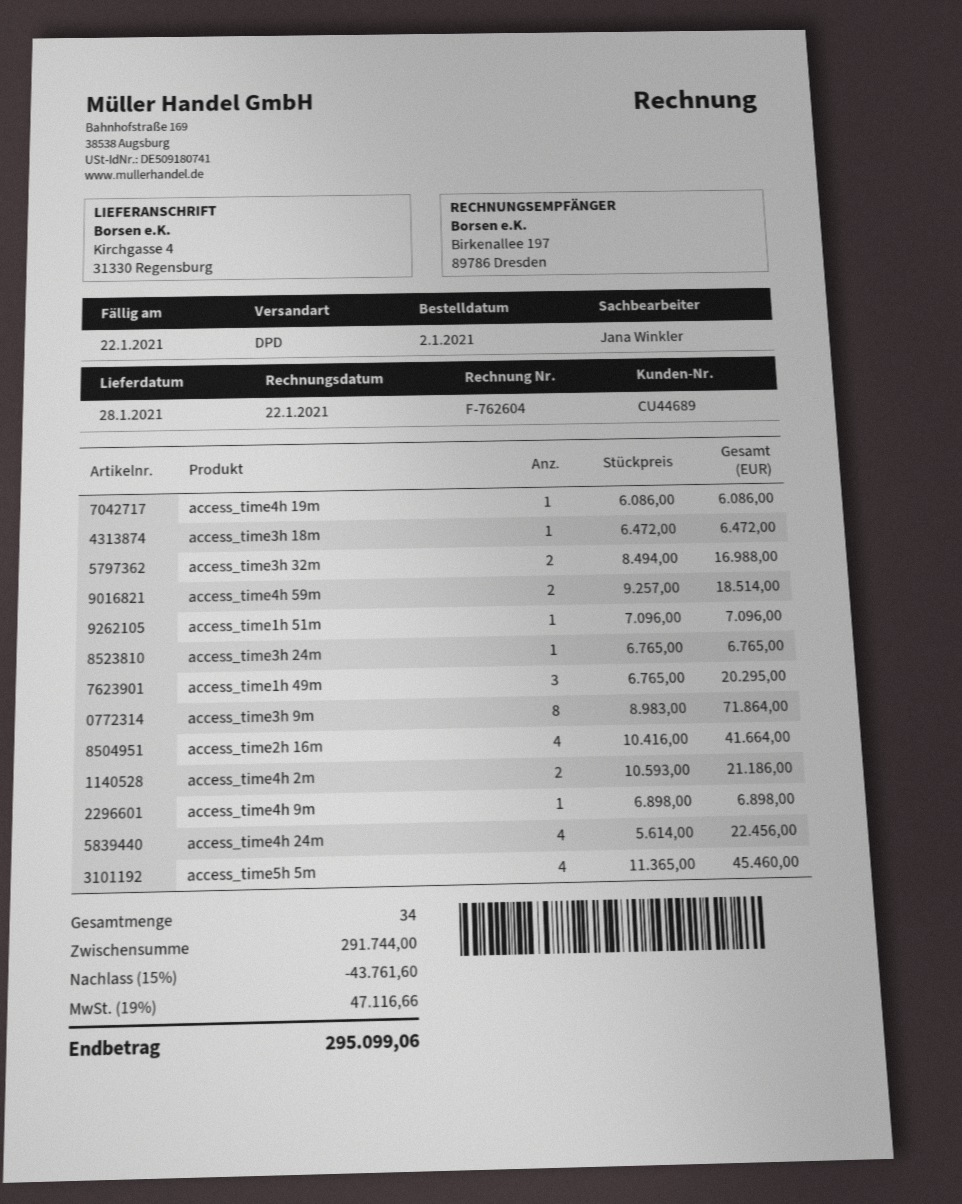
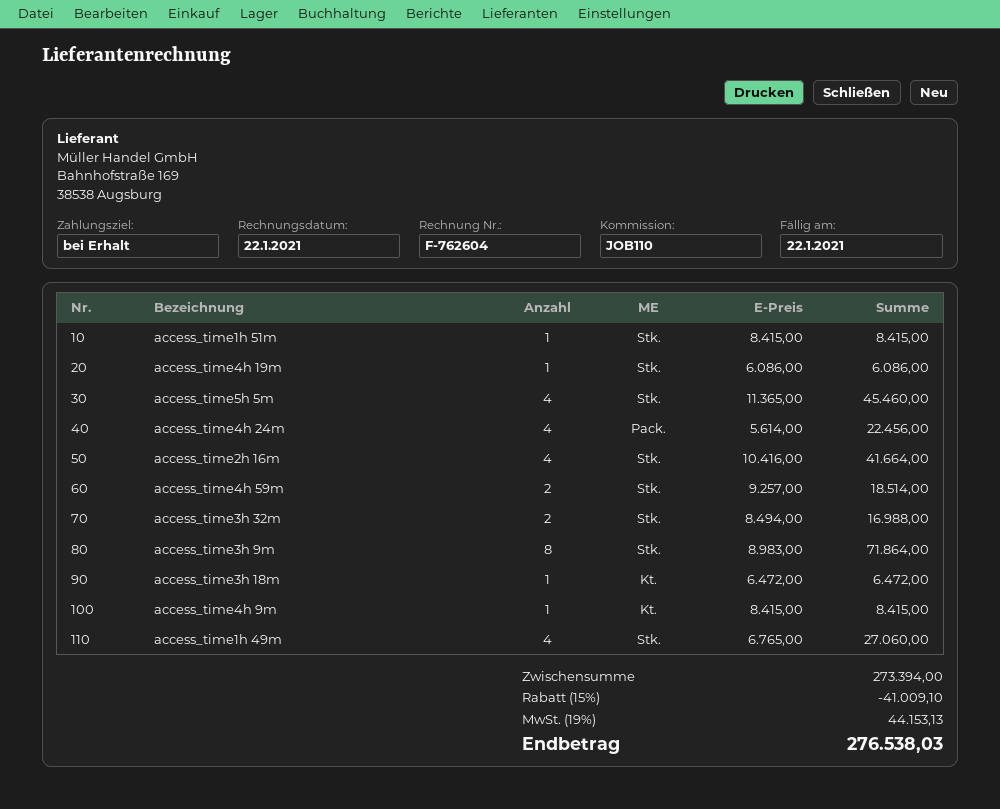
access_time1h 51m: 1 x 7096.00 = 7096.00 -> 1 x 8415.00 = 8415.00
access_time3h 24m: 1 x 6765.00 = 6765.00 -> none
access_time1h 49m: 3 x 6765.00 = 20295.00 -> 4 x 6765.00 = 27060.00
access_time4h 2m: 2 x 10593.00 = 21186.00 -> none
access_time4h 9m: 1 x 6898.00 = 6898.00 -> 1 x 8415.00 = 8415.00
subtotal: 291744.00 -> 273394.00
discount: 15% = 43761.60 -> 15% = 41009.10
tax: 19% = 47116.66 -> 19% = 44153.13
total: 295099.06 -> 276538.03

